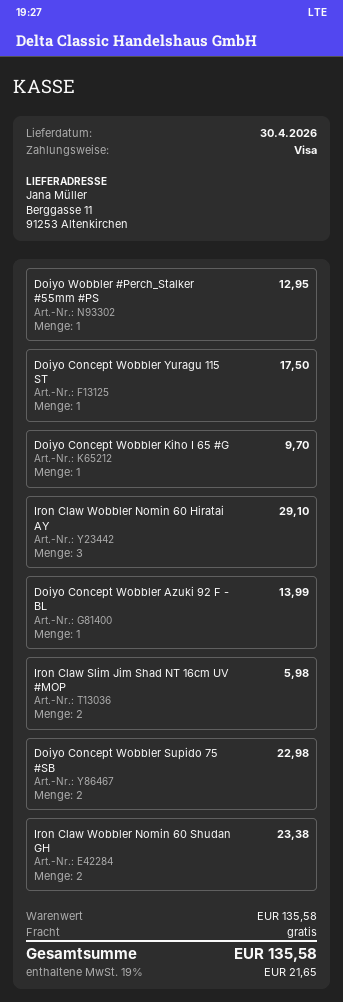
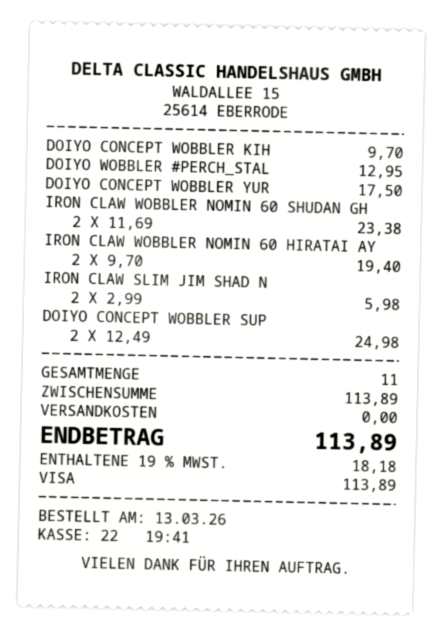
Iron Claw Wobbler Nomin 60 Hiratai AY: 3 for 29.10 -> 2 for 19.40
Doiyo Concept Wobbler Azuki 92 F - BL: 1 for 13.99 -> none
Doiyo Concept Wobbler Supido 75 #SB: 2 for 22.98 -> 2 for 24.98
subtotal: 135.58 -> 113.89
tax: 19% = 21.65 -> 19% = 18.18
total: 135.58 -> 113.89

